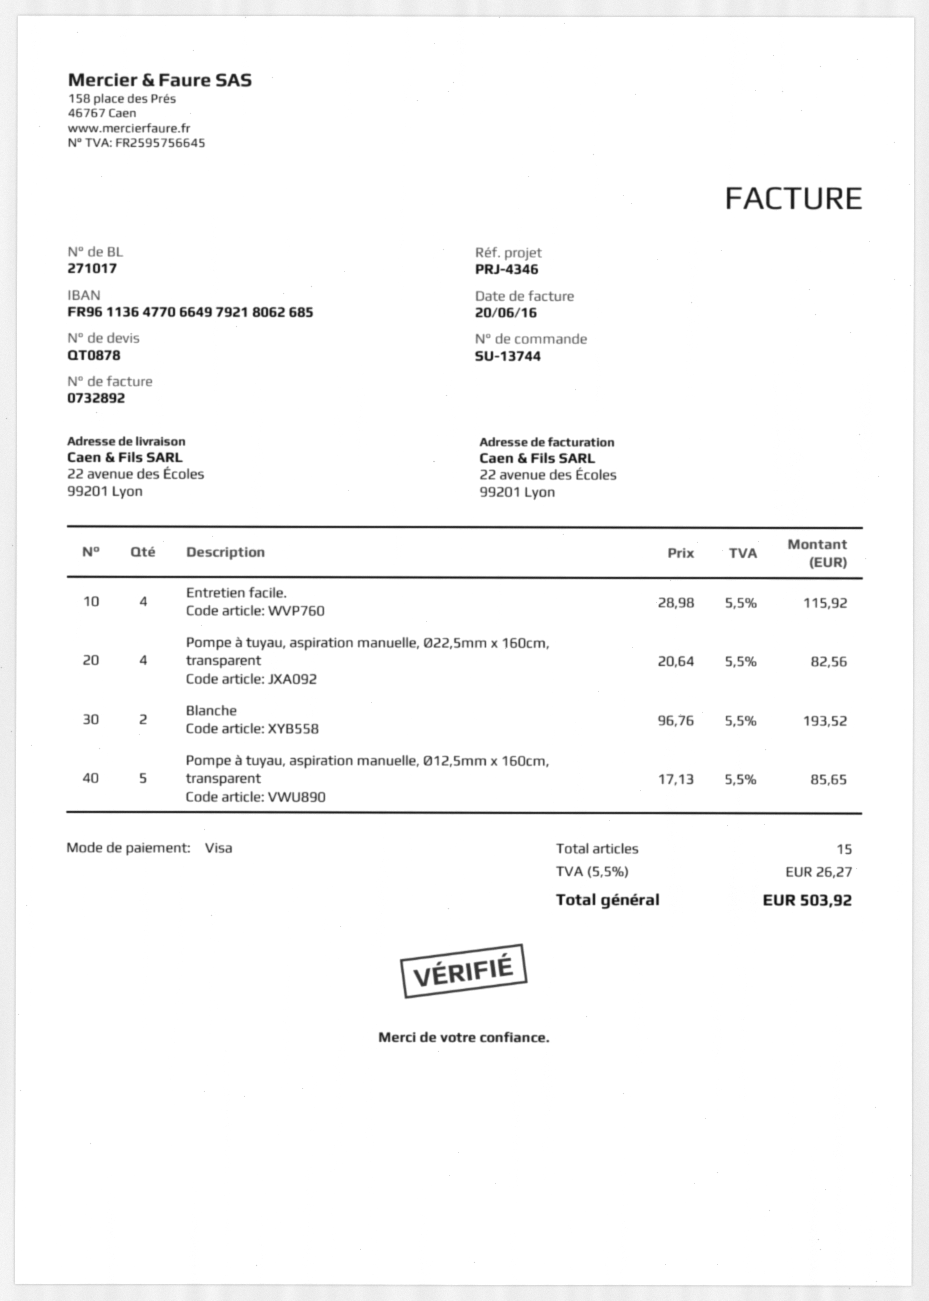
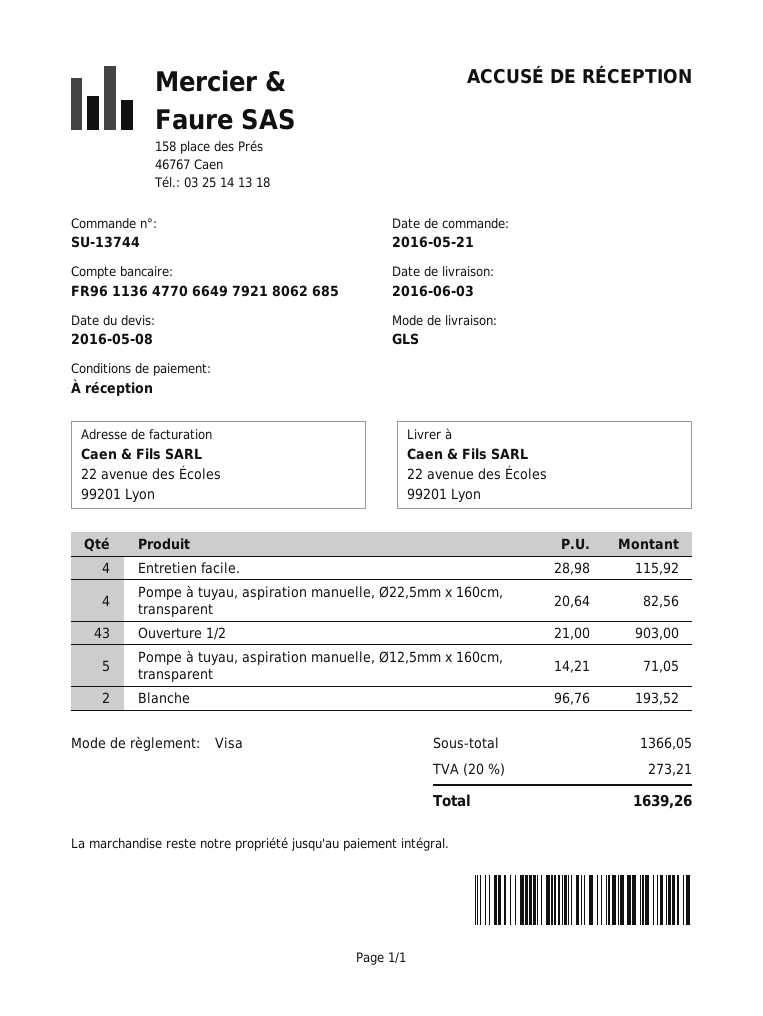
Pompe à tuyau, aspiration manuelle, Ø12,5mm x 160cm, transparent: 5 x 17.13 = 85.65 -> 5 x 14.21 = 71.05
Ouverture 1/2: none -> 43 x 21.00 = 903.00
tax: 5.5% = 26.27 -> 20% = 273.21
total: 503.92 -> 1639.26

